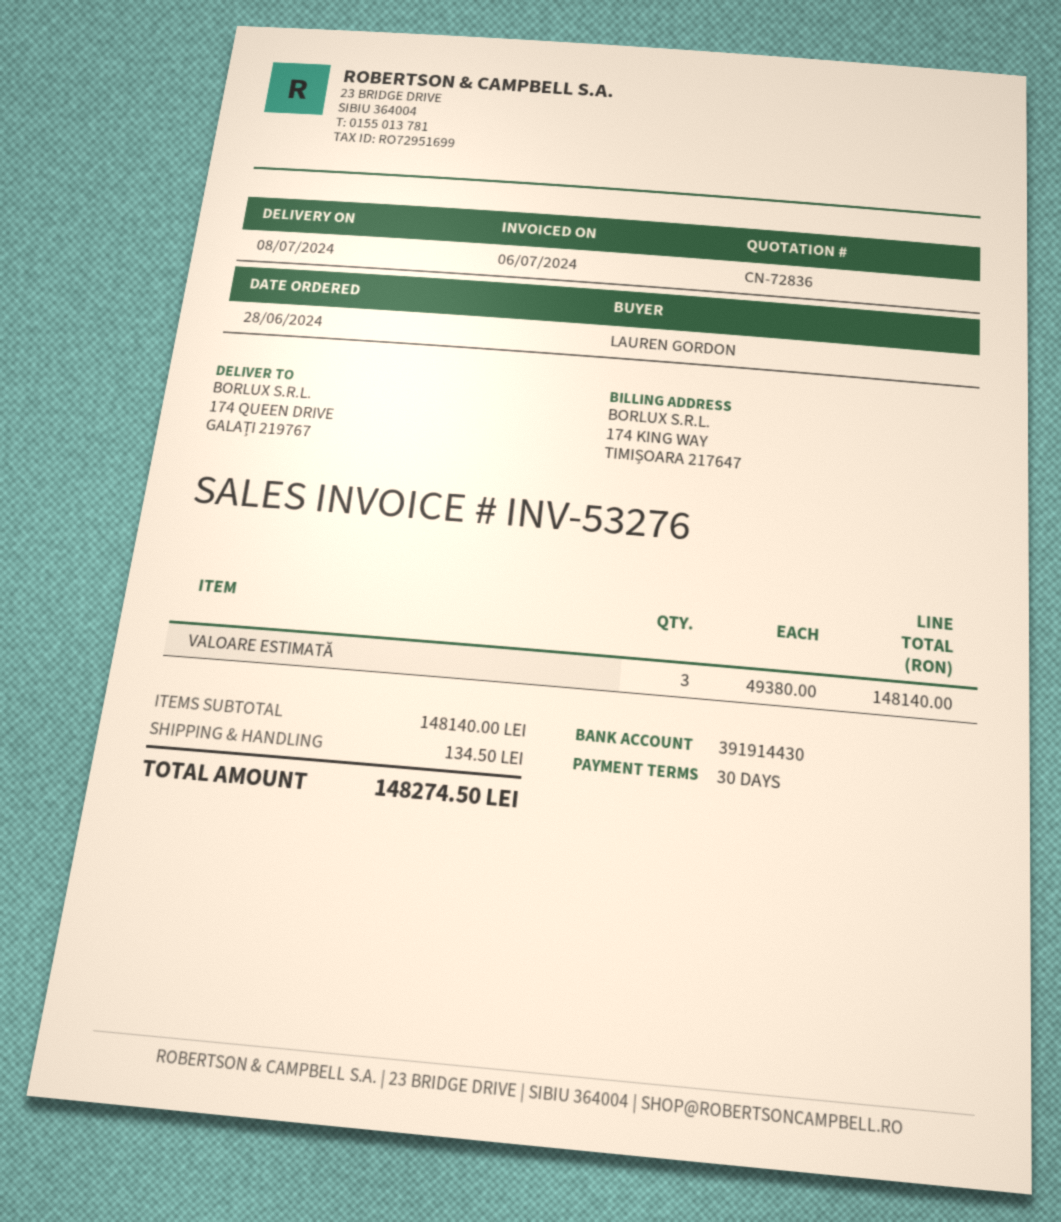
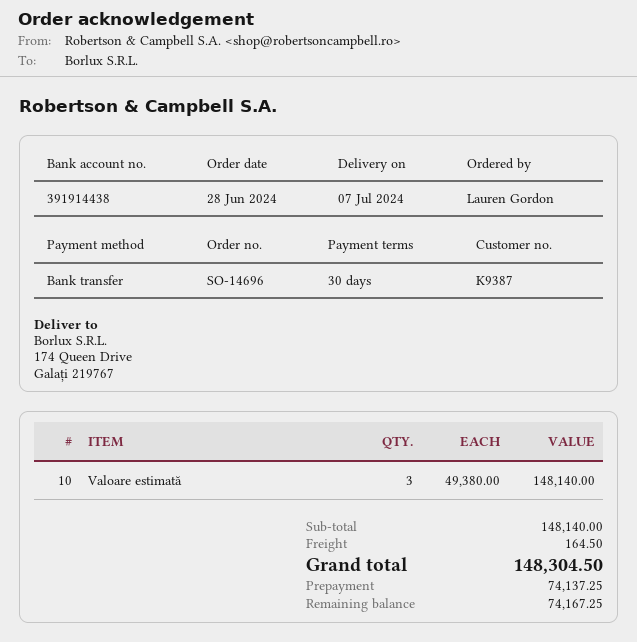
delivery date: 2024-07-08 -> 2024-07-07
bank account: 391914430 -> 391914438
shipping: 134.50 -> 164.50
total: 148274.50 -> 148304.50

